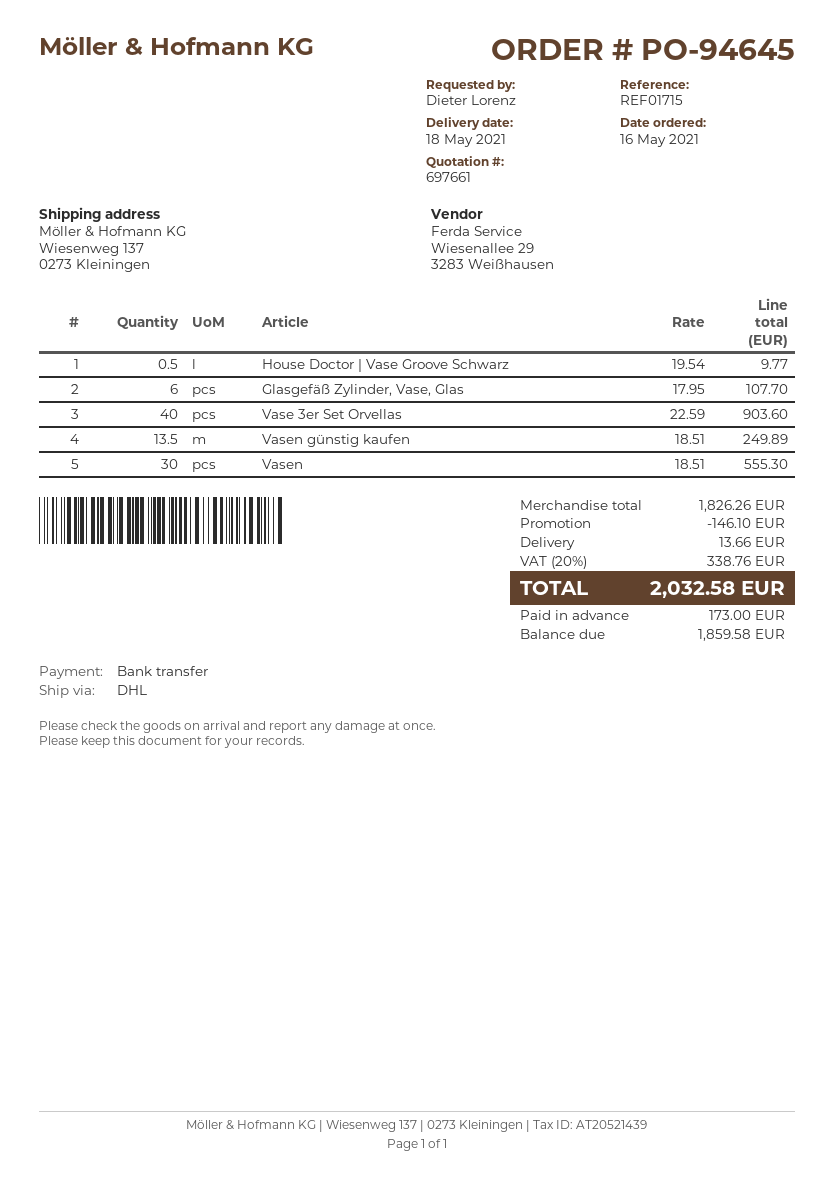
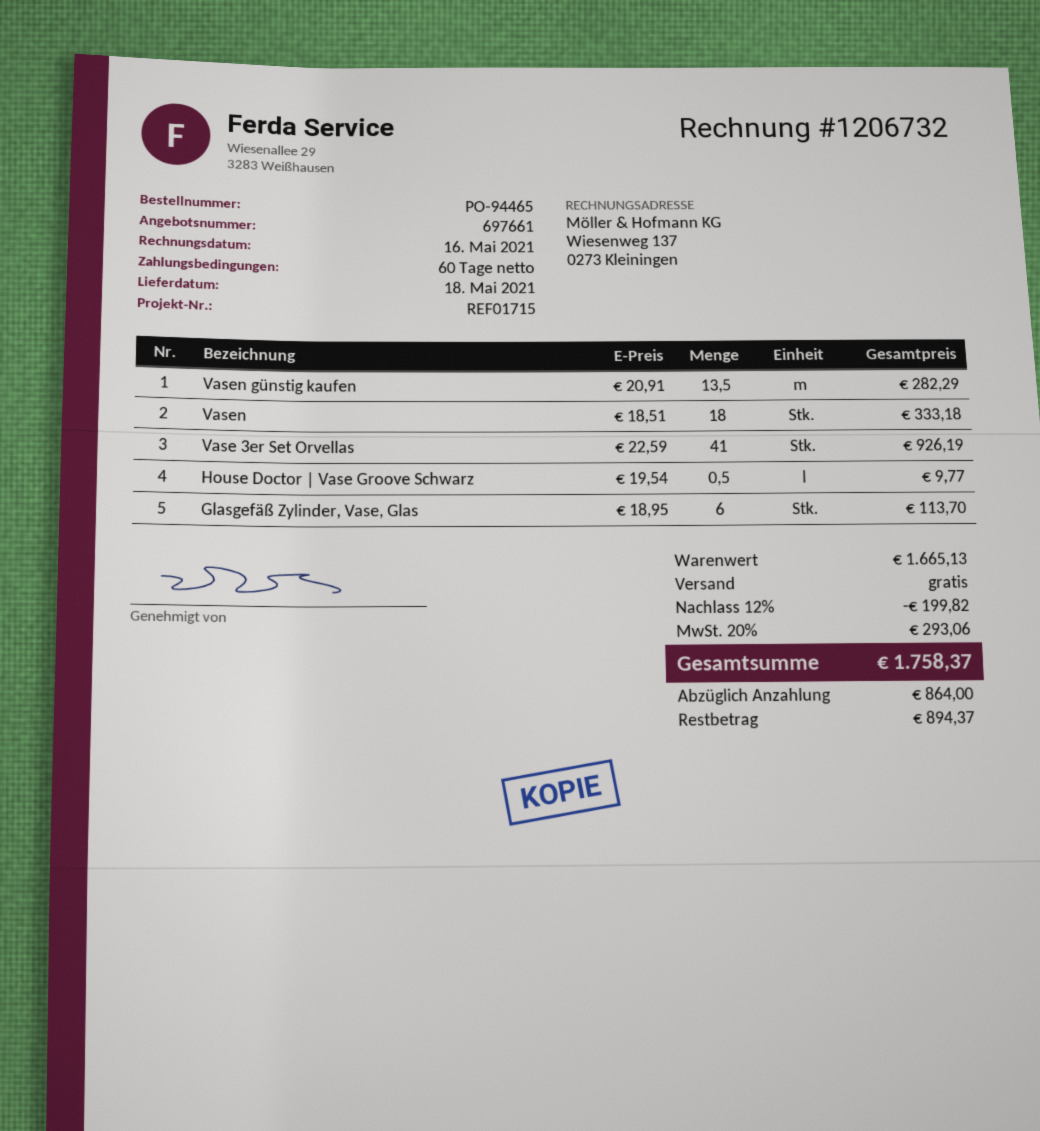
order number: PO-94645 -> PO-94465
Glasgefäß Zylinder, Vase, Glas: 6 x 17.95 = 107.70 -> 6 x 18.95 = 113.70
Vase 3er Set Orvellas: 40 x 22.59 = 903.60 -> 41 x 22.59 = 926.19
Vasen günstig kaufen: 13.5 x 18.51 = 249.89 -> 13.5 x 20.91 = 282.29
Vasen: 30 x 18.51 = 555.30 -> 18 x 18.51 = 333.18
subtotal: 1826.26 -> 1665.13
discount: 146.10 -> 199.82
shipping: 13.66 -> 0.00
tax: 20% = 338.76 -> 20% = 293.06
total: 2032.58 -> 1758.37
deposit: 173.00 -> 864.00
balance: 1859.58 -> 894.37

